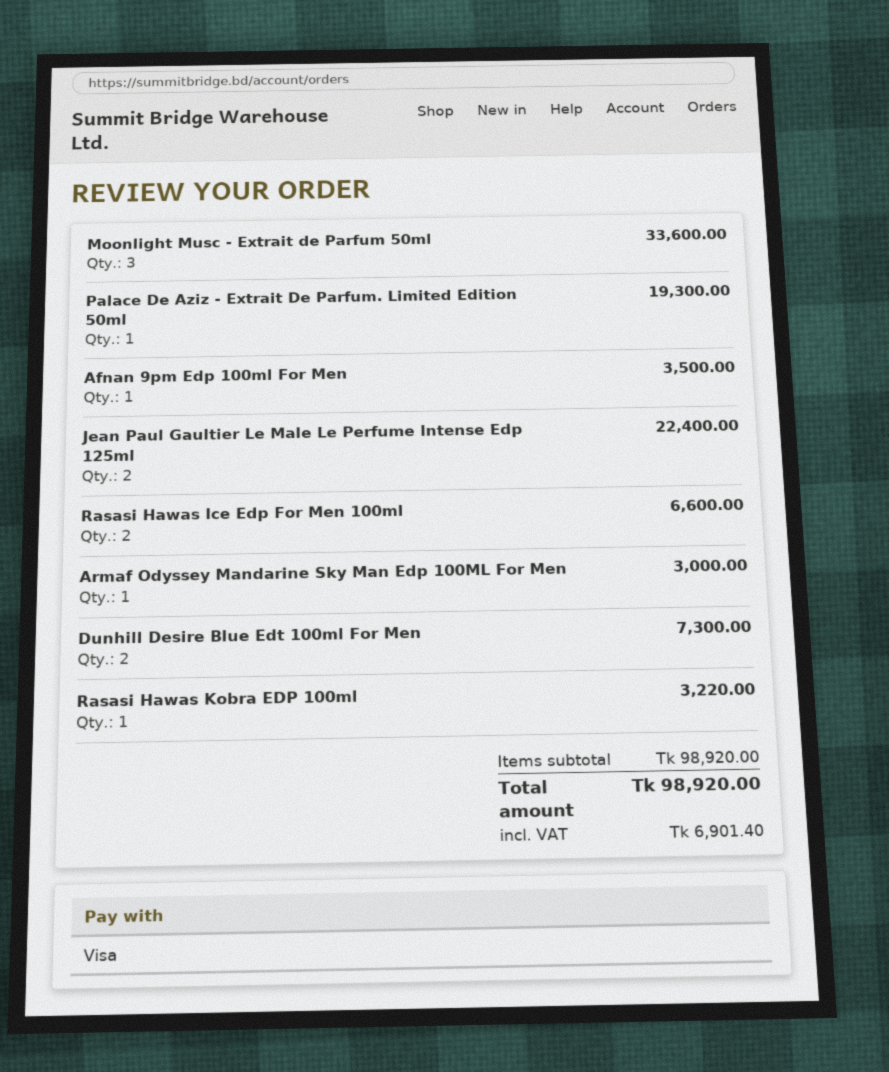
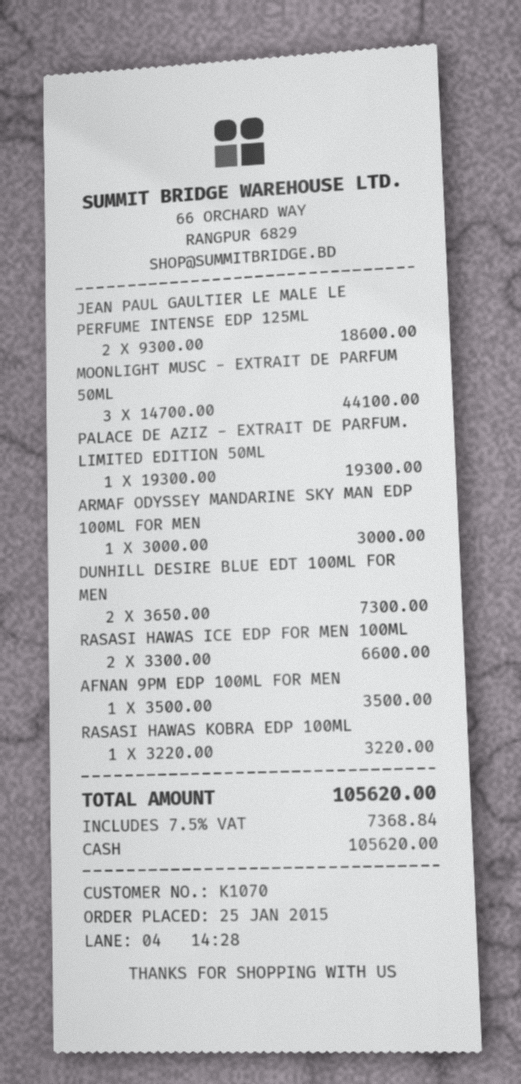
payment method: Visa -> cash
Moonlight Musc - Extrait de Parfum 50ml: 3 for 33600.00 -> 3 for 44100.00
Jean Paul Gaultier Le Male Le Perfume Intense Edp 125ml: 2 for 22400.00 -> 2 for 18600.00
tax: 6901.40 -> 7368.84
total: 98920.00 -> 105620.00

